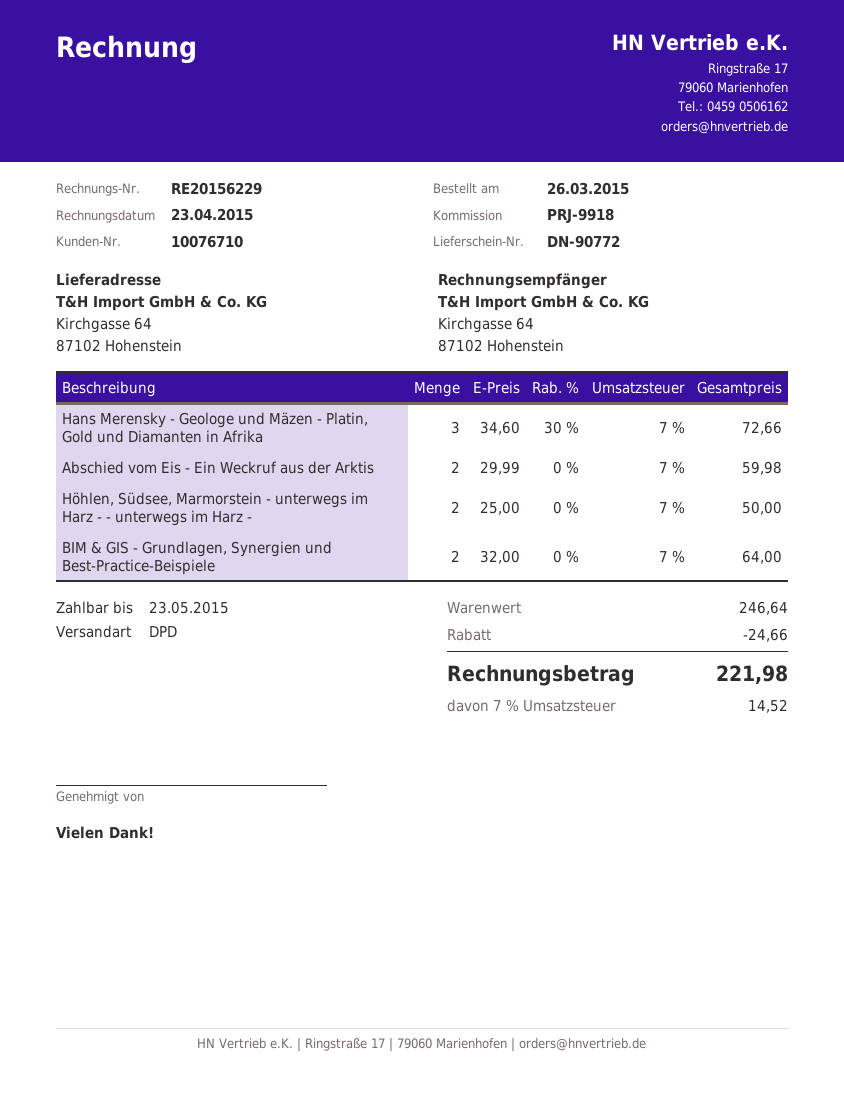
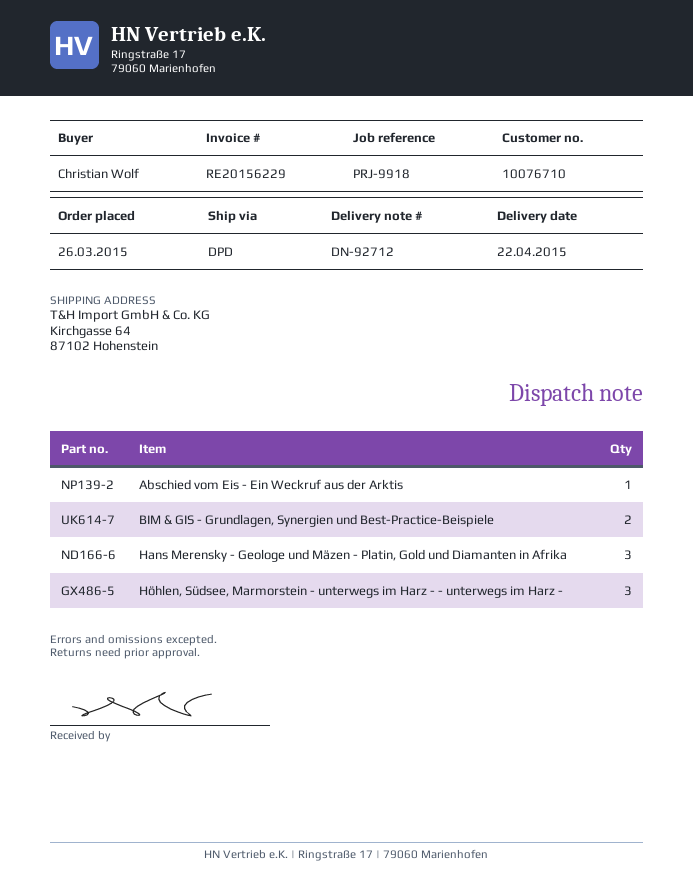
delivery note number: DN-90772 -> DN-92712
Abschied vom Eis - Ein Weckruf aus der Arktis: 2 -> 1
Höhlen, Südsee, Marmorstein - unterwegs im Harz - - unterwegs im Harz -: 2 -> 3

